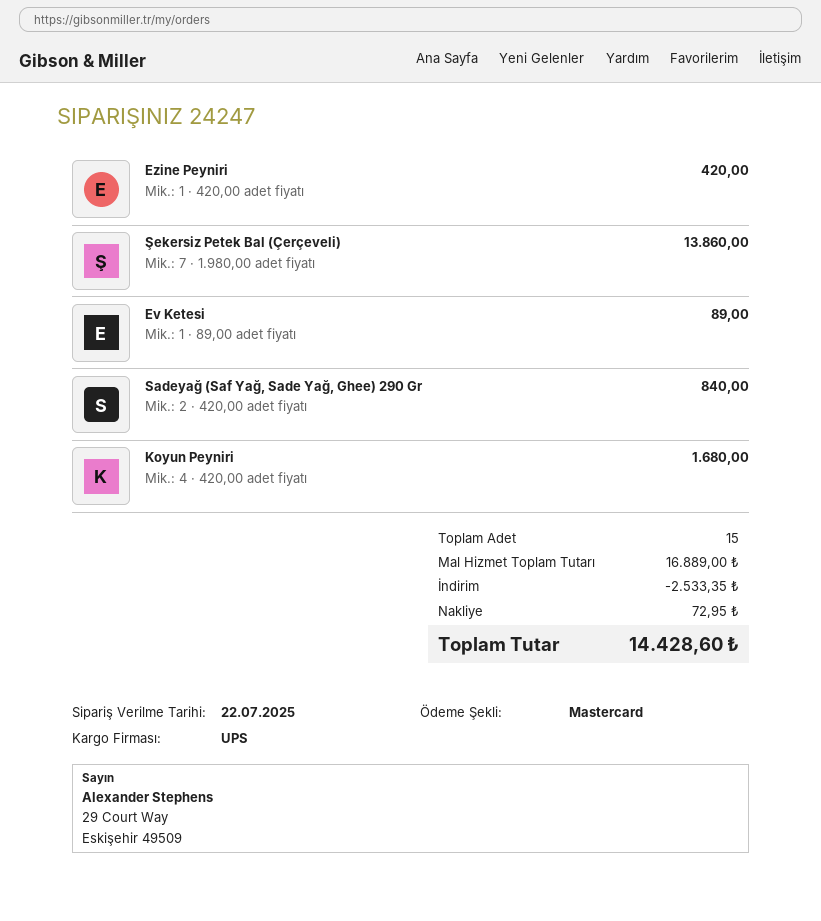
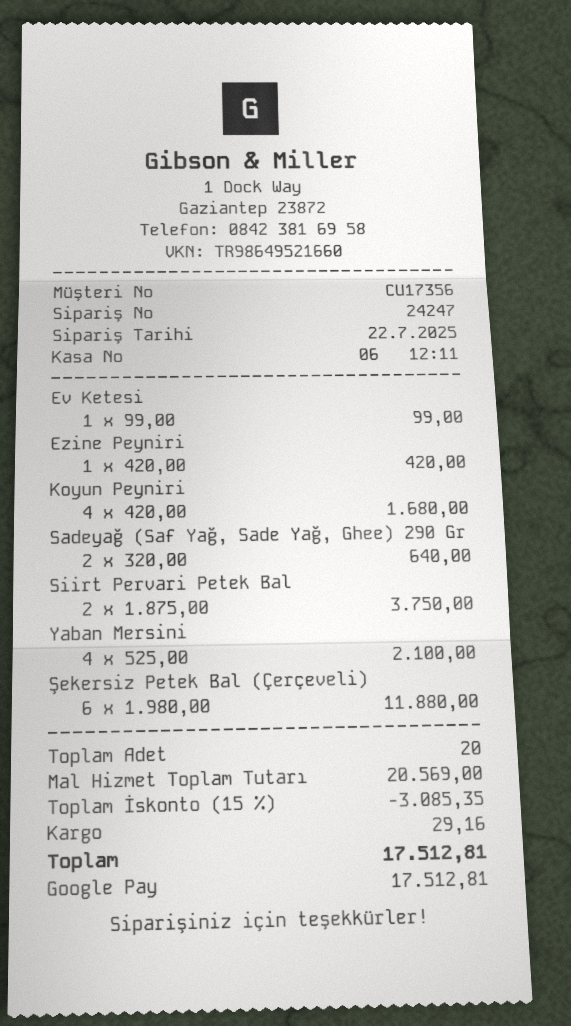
payment method: Mastercard -> Google Pay
Şekersiz Petek Bal (Çerçeveli): 7 x 1980.00 = 13860.00 -> 6 x 1980.00 = 11880.00
Ev Ketesi: 1 x 89.00 = 89.00 -> 1 x 99.00 = 99.00
Sadeyağ (Saf Yağ, Sade Yağ, Ghee) 290 Gr: 2 x 420.00 = 840.00 -> 2 x 320.00 = 640.00
Siirt Pervari Petek Bal: none -> 2 x 1875.00 = 3750.00
Yaban Mersini: none -> 4 x 525.00 = 2100.00
total quantity: 15 -> 20
subtotal: 16889.00 -> 20569.00
discount: 2533.35 -> 3085.35
shipping: 72.95 -> 29.16
total: 14428.60 -> 17512.81

